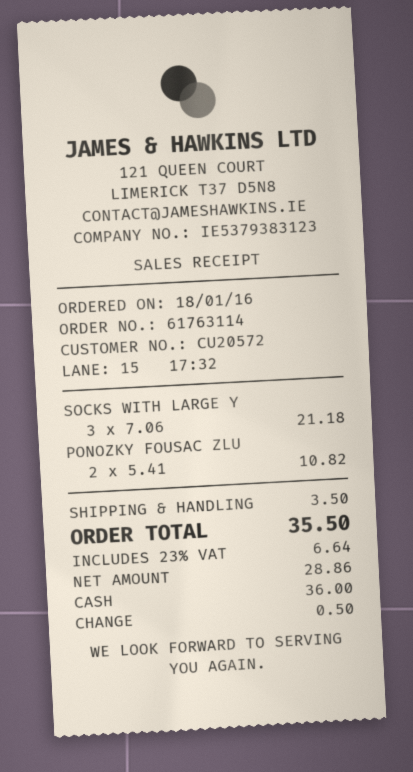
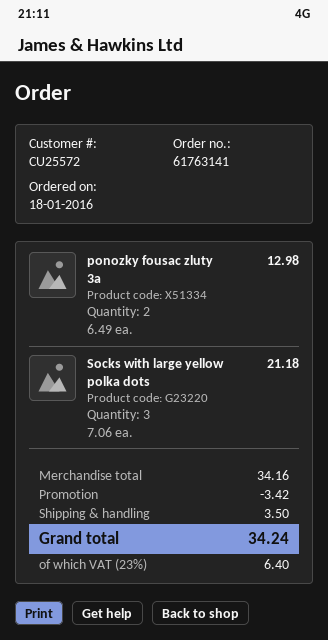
order number: 61763114 -> 61763141
customer number: CU20572 -> CU25572
PONOZKY FOUSAC ZLU: 2 x 5.41 = 10.82 -> 2 x 6.49 = 12.98
discount: none -> 3.42
tax: 23% = 6.64 -> 23% = 6.40
total: 35.50 -> 34.24

